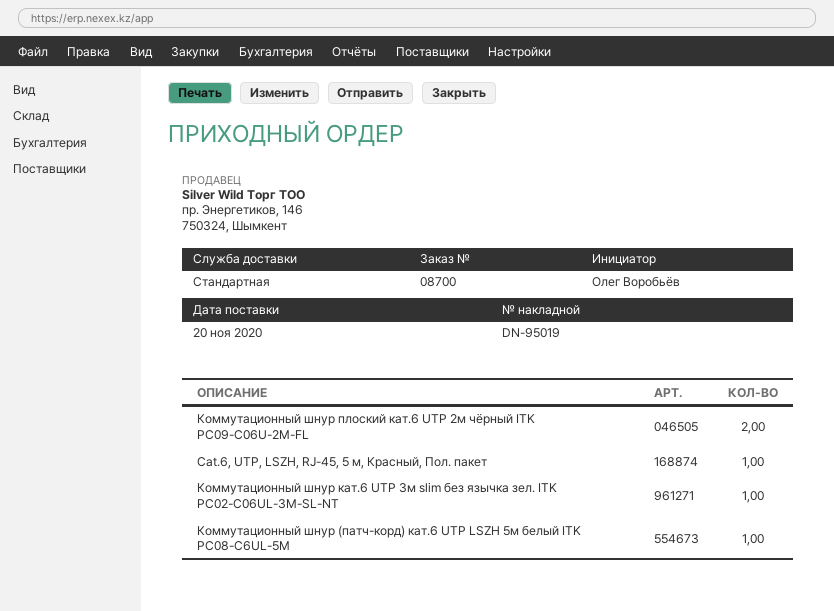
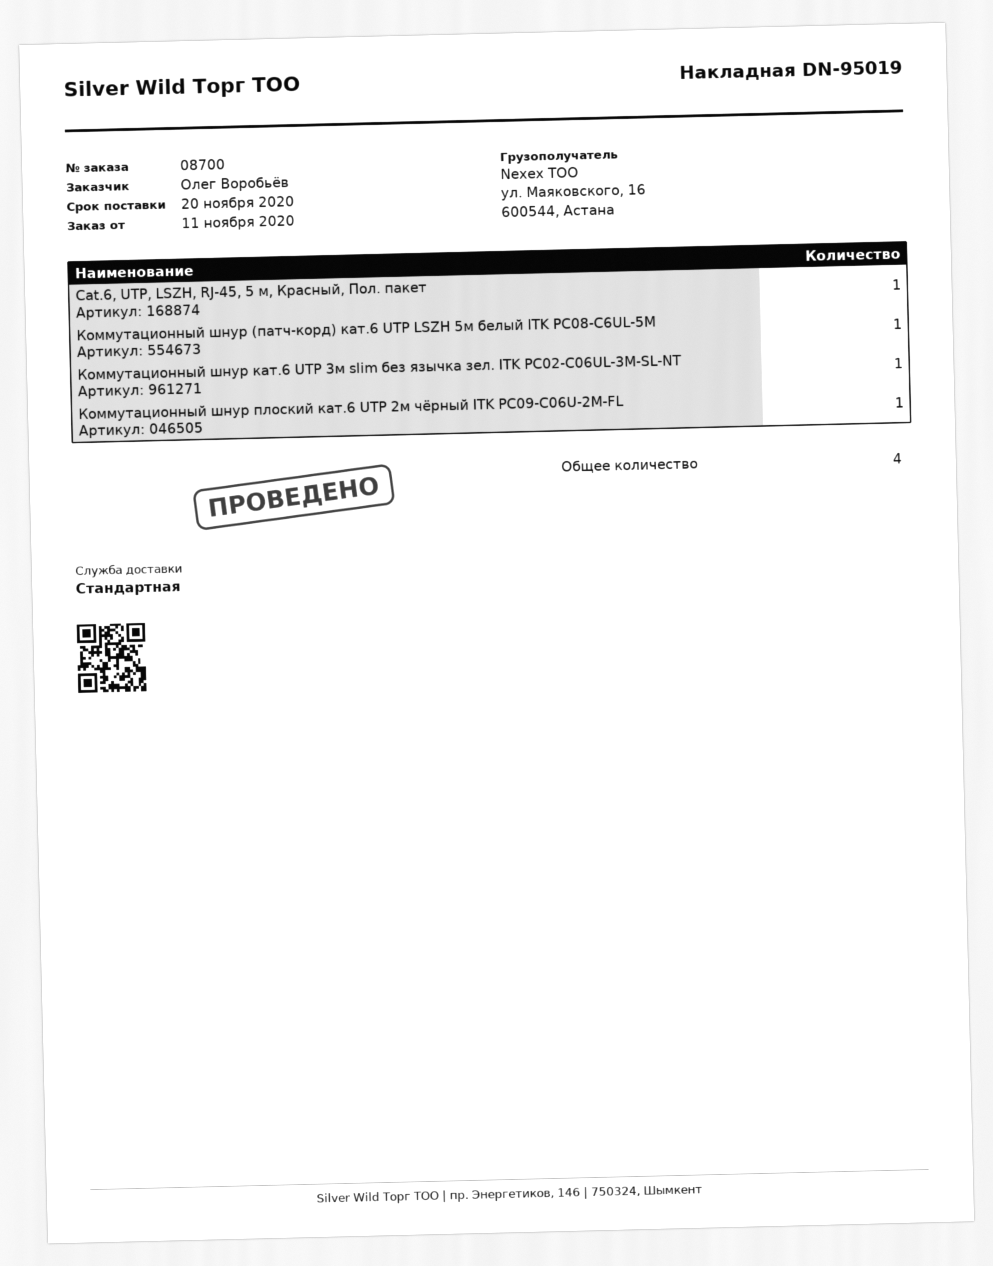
Коммутационный шнур плоский кат.6 UTP 2м чёрный ITK PC09-C06U-2M-FL: 2 -> 1

